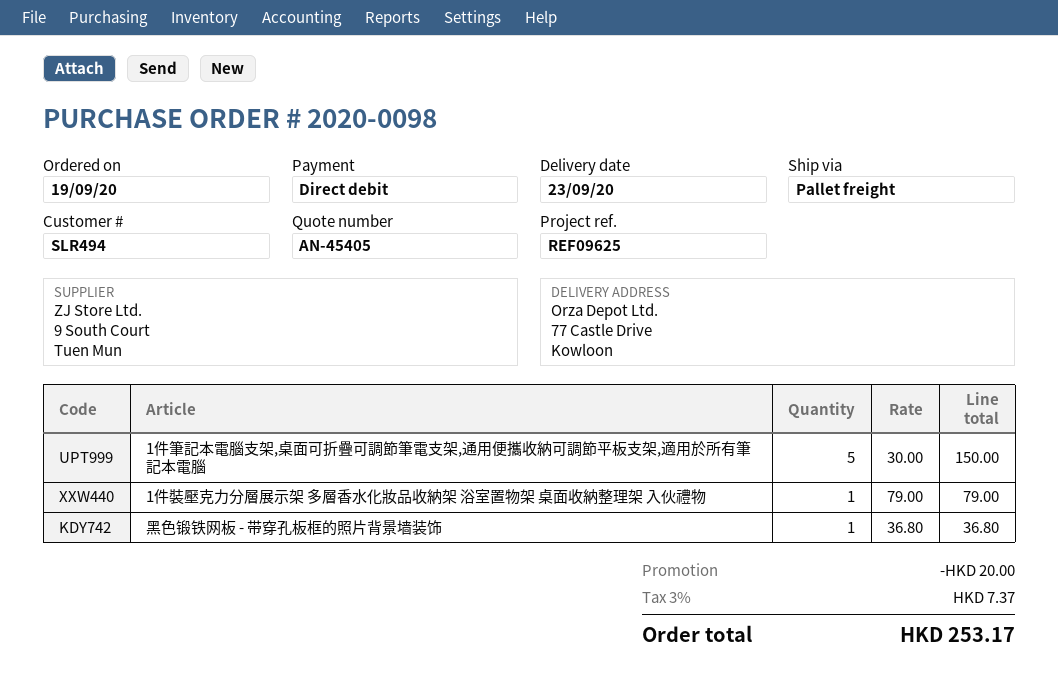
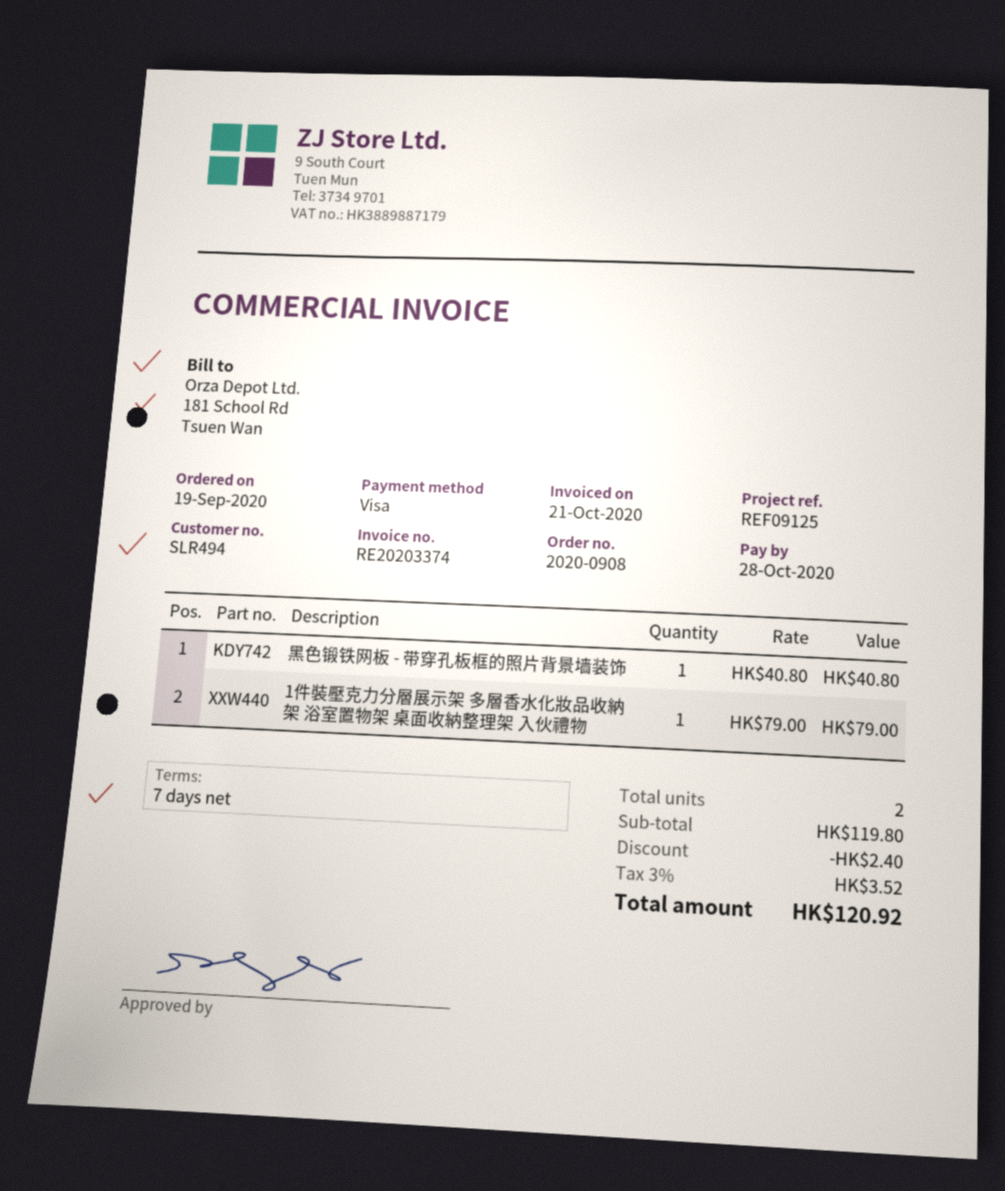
order number: 2020-0098 -> 2020-0908
reference: REF09625 -> REF09125
payment method: direct debit -> Visa
1件筆記本電腦支架,桌面可折疊可調節筆電支架,通用便攜收納可調節平板支架,適用於所有筆記本電腦: 5 x 30.00 = 150.00 -> none
黑色锻铁网板 - 带穿孔板框的照片背景墙装饰: 1 x 36.80 = 36.80 -> 1 x 40.80 = 40.80
discount: 20.00 -> 2.40
tax: 3% = 7.37 -> 3% = 3.52
total: 253.17 -> 120.92

